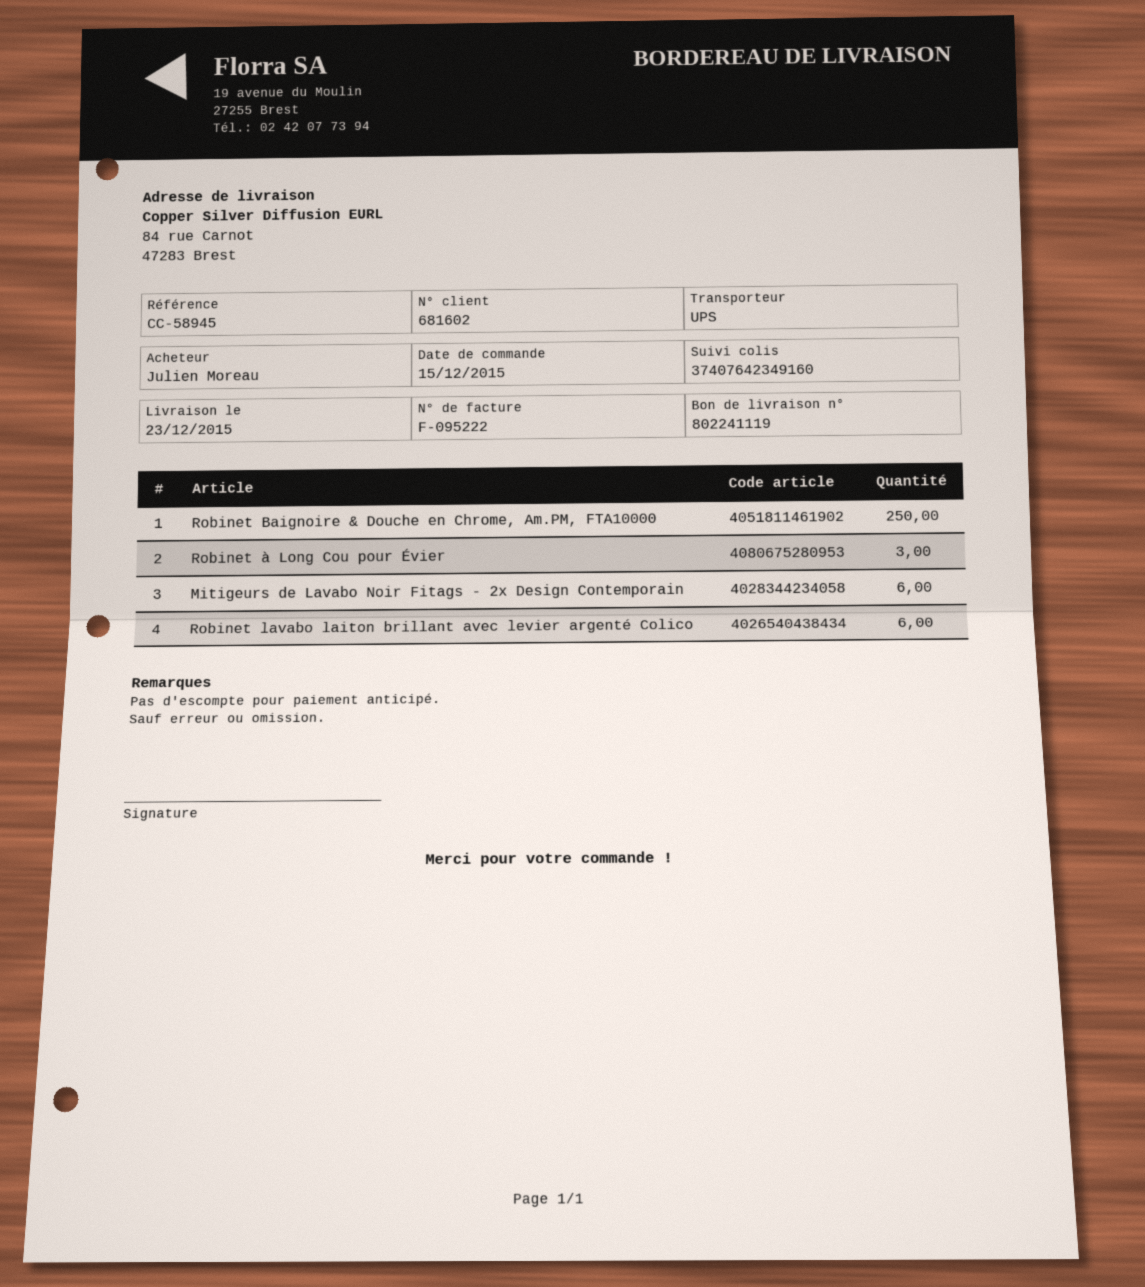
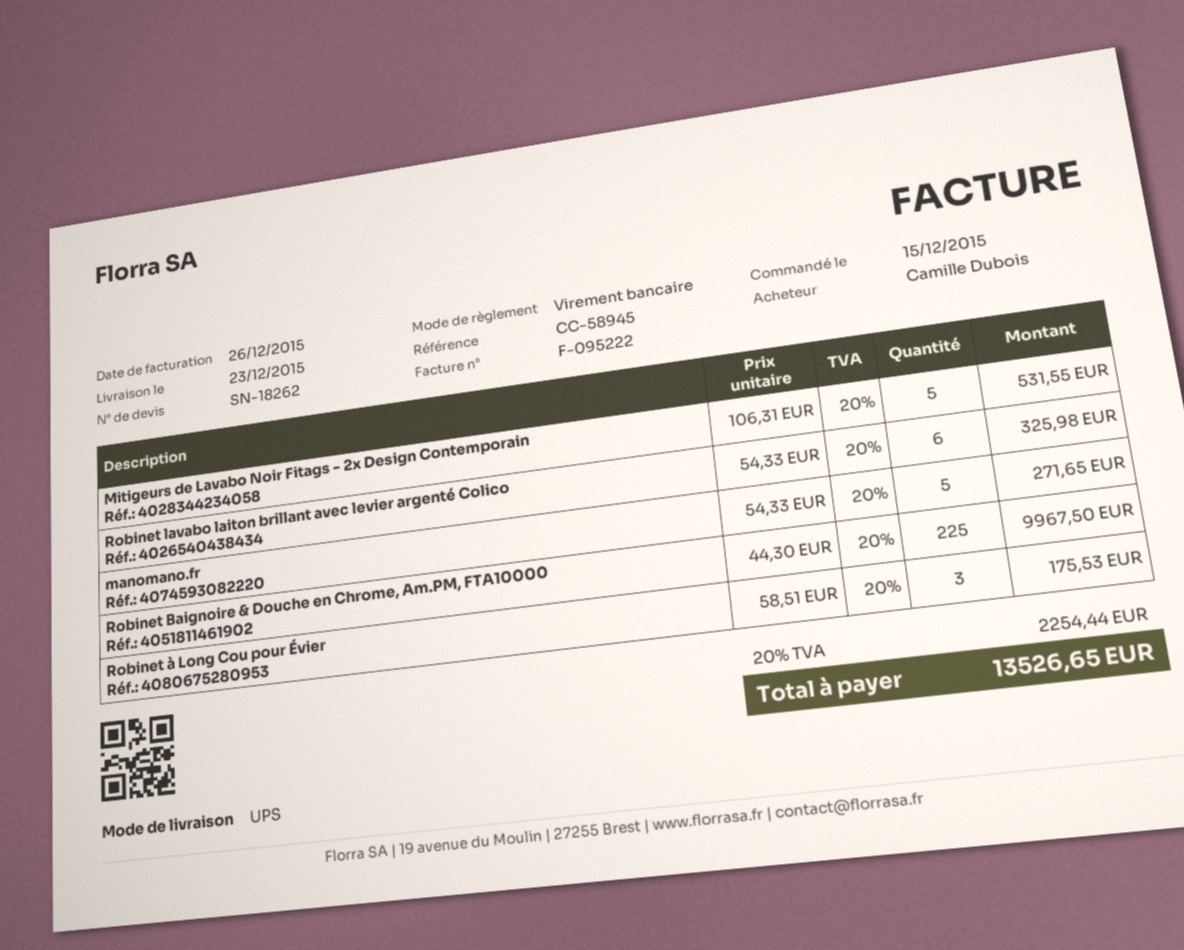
ordered by: Julien Moreau -> Camille Dubois
Robinet Baignoire & Douche en Chrome, Am.PM, FTA10000: 250 -> 225
Mitigeurs de Lavabo Noir Fitags - 2x Design Contemporain: 6 -> 5
manomano.fr: none -> 5

